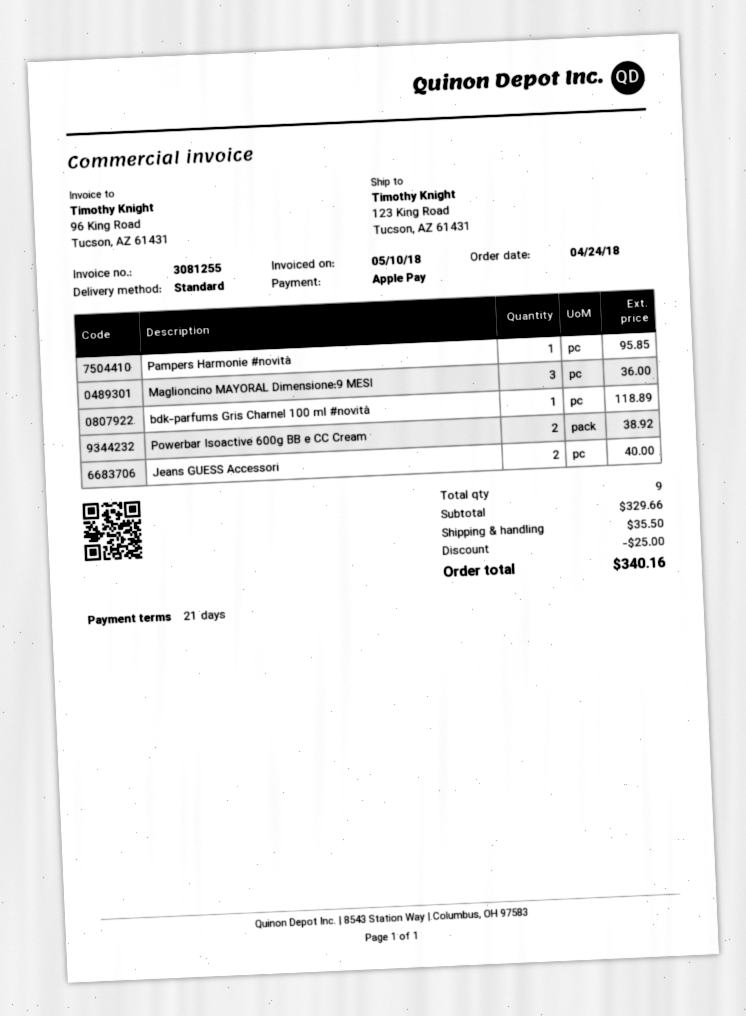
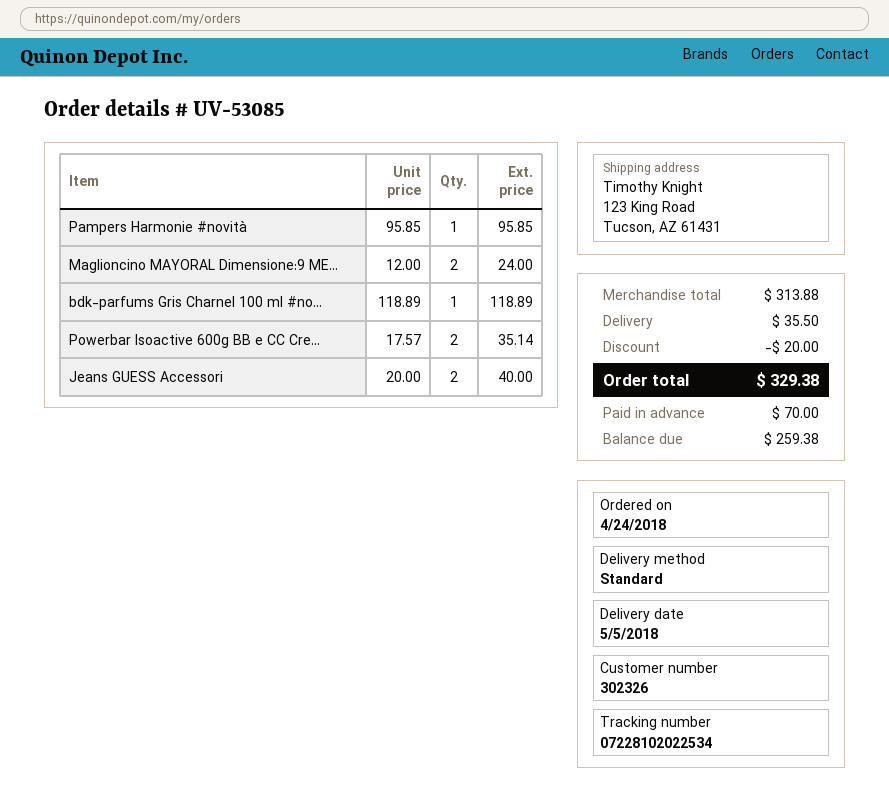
Maglioncino MAYORAL Dimensione:9 MESI: 3 for 36.00 -> 2 for 24.00
Powerbar Isoactive 600g BB e CC Cream: 2 for 38.92 -> 2 for 35.14
subtotal: 329.66 -> 313.88
discount: 25.00 -> 20.00
total: 340.16 -> 329.38

